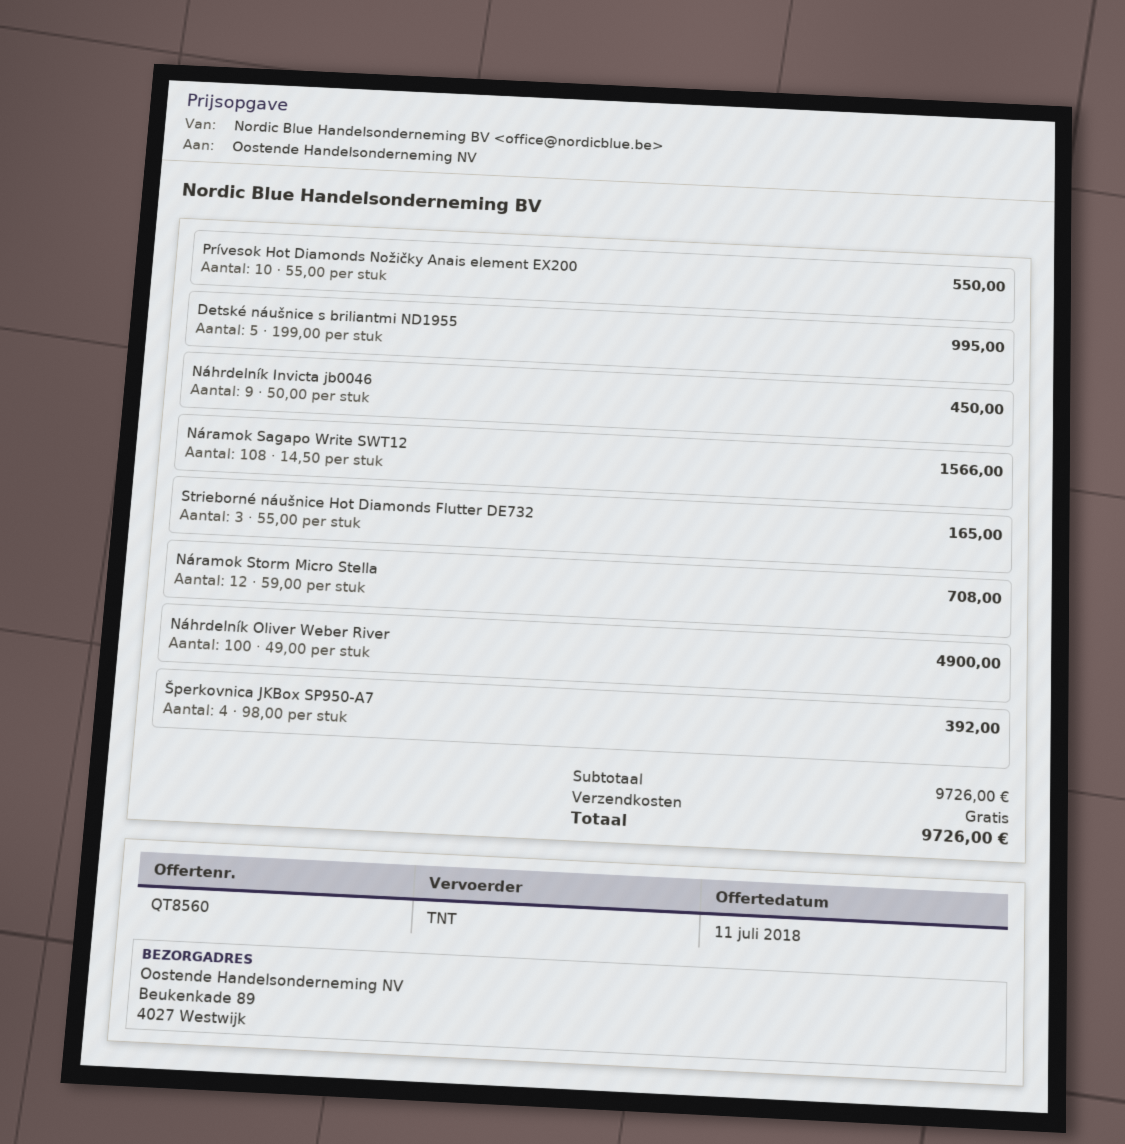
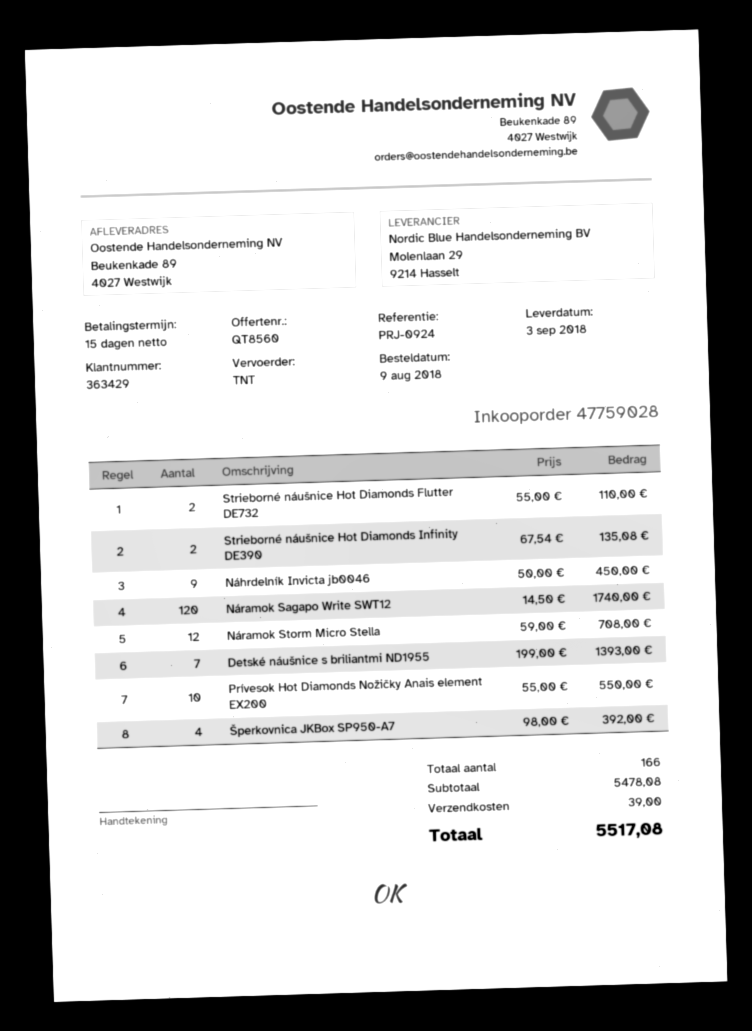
Detské náušnice s briliantmi ND1955: 5 x 199.00 = 995.00 -> 7 x 199.00 = 1393.00
Náramok Sagapo Write SWT12: 108 x 14.50 = 1566.00 -> 120 x 14.50 = 1740.00
Strieborné náušnice Hot Diamonds Flutter DE732: 3 x 55.00 = 165.00 -> 2 x 55.00 = 110.00
Náhrdelník Oliver Weber River: 100 x 49.00 = 4900.00 -> none
Strieborné náušnice Hot Diamonds Infinity DE390: none -> 2 x 67.54 = 135.08
subtotal: 9726.00 -> 5478.08
shipping: 0.00 -> 39.00
total: 9726.00 -> 5517.08

